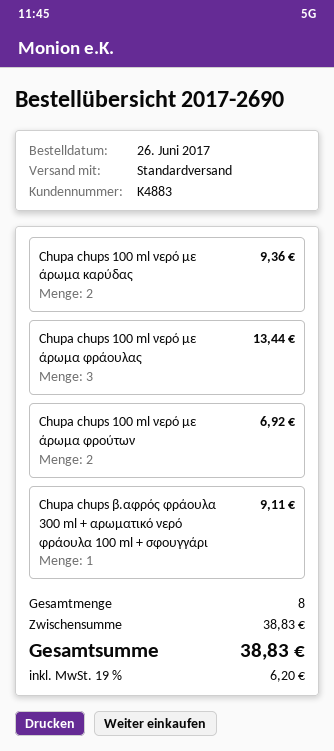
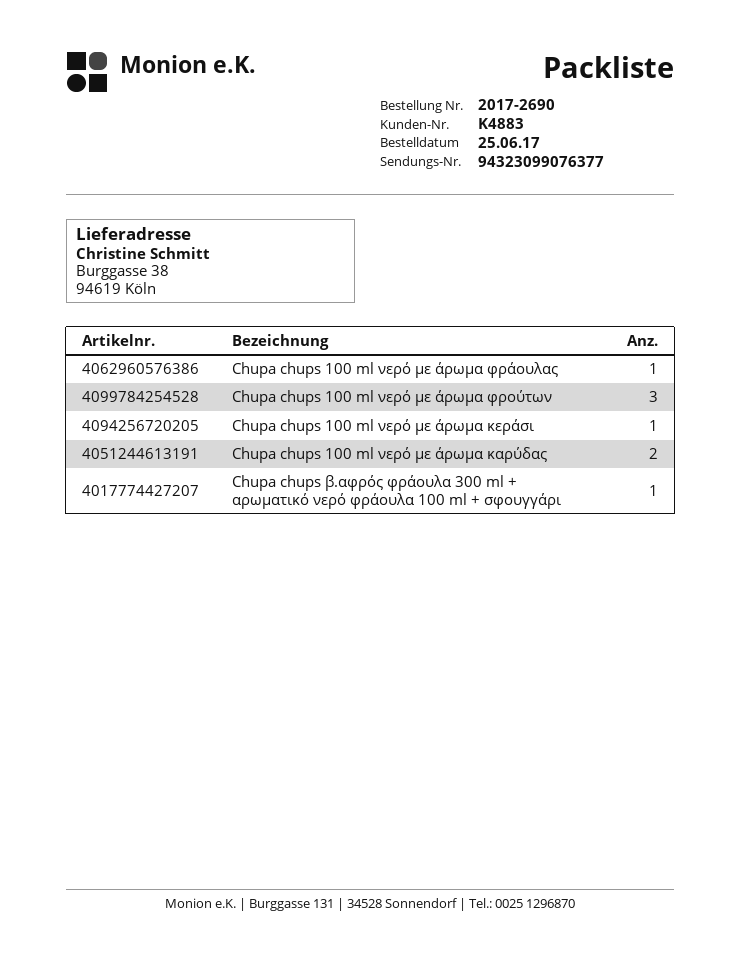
order date: 2017-06-26 -> 2017-06-25
Chupa chups 100 ml νερό με άρωμα φράουλας: 3 -> 1
Chupa chups 100 ml νερό με άρωμα φρούτων: 2 -> 3
Chupa chups 100 ml νερό με άρωμα κεράσι: none -> 1

